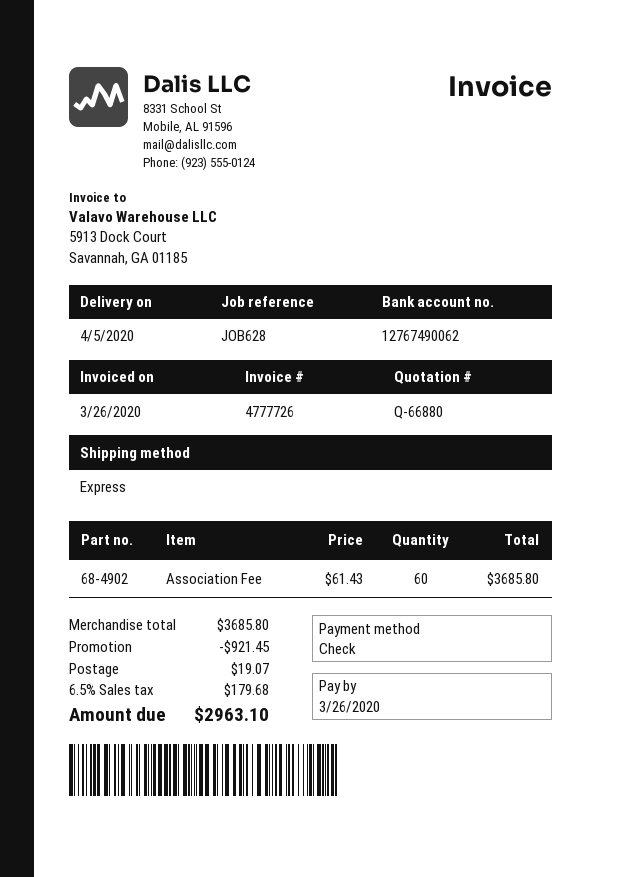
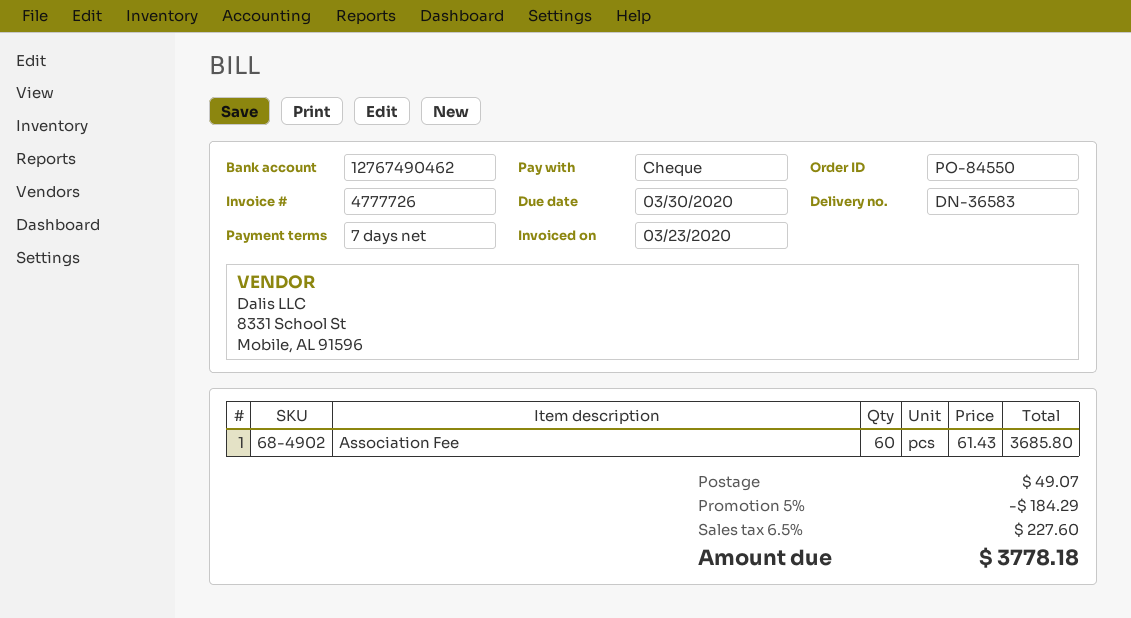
invoice date: 2020-03-26 -> 2020-03-23
due date: 2020-03-26 -> 2020-03-30
bank account: 12767490062 -> 12767490462
discount: 921.45 -> 184.29
shipping: 19.07 -> 49.07
tax: 6.5% = 179.68 -> 6.5% = 227.60
total: 2963.10 -> 3778.18

